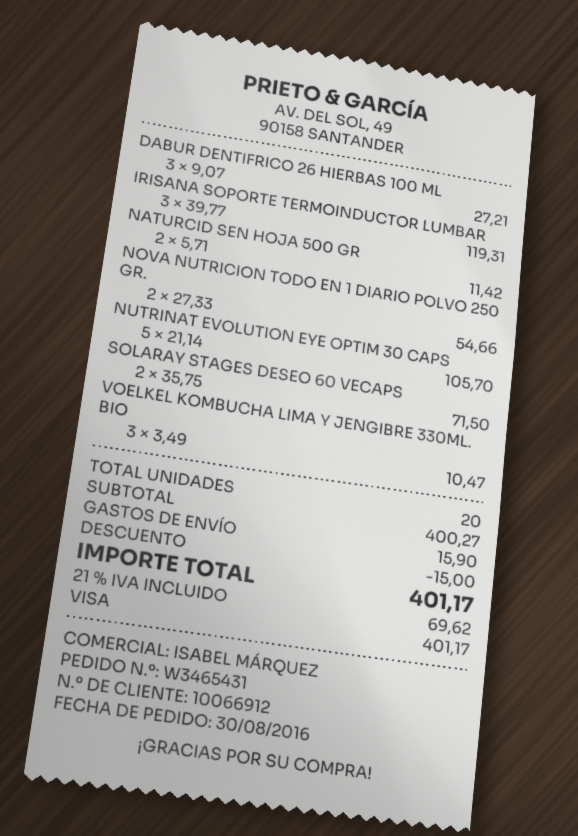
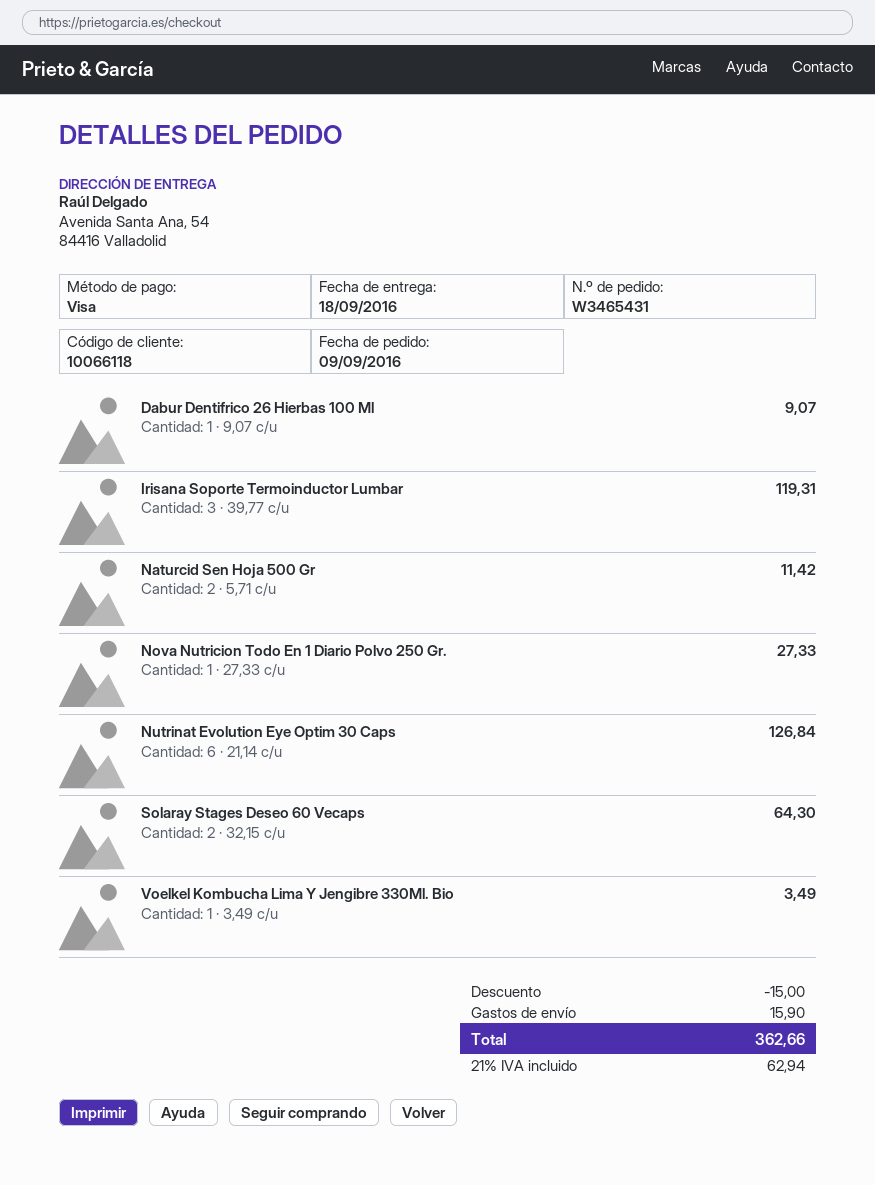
order date: 2016-08-30 -> 2016-09-09
customer number: 10066912 -> 10066118
DABUR DENTIFRICO 26 HIERBAS 100 ML: 3 x 9.07 = 27.21 -> 1 x 9.07 = 9.07
NOVA NUTRICION TODO EN 1 DIARIO POLVO 250 GR.: 2 x 27.33 = 54.66 -> 1 x 27.33 = 27.33
NUTRINAT EVOLUTION EYE OPTIM 30 CAPS: 5 x 21.14 = 105.70 -> 6 x 21.14 = 126.84
SOLARAY STAGES DESEO 60 VECAPS: 2 x 35.75 = 71.50 -> 2 x 32.15 = 64.30
VOELKEL KOMBUCHA LIMA Y JENGIBRE 330ML. BIO: 3 x 3.49 = 10.47 -> 1 x 3.49 = 3.49
tax: 21% = 69.62 -> 21% = 62.94
total: 401.17 -> 362.66

